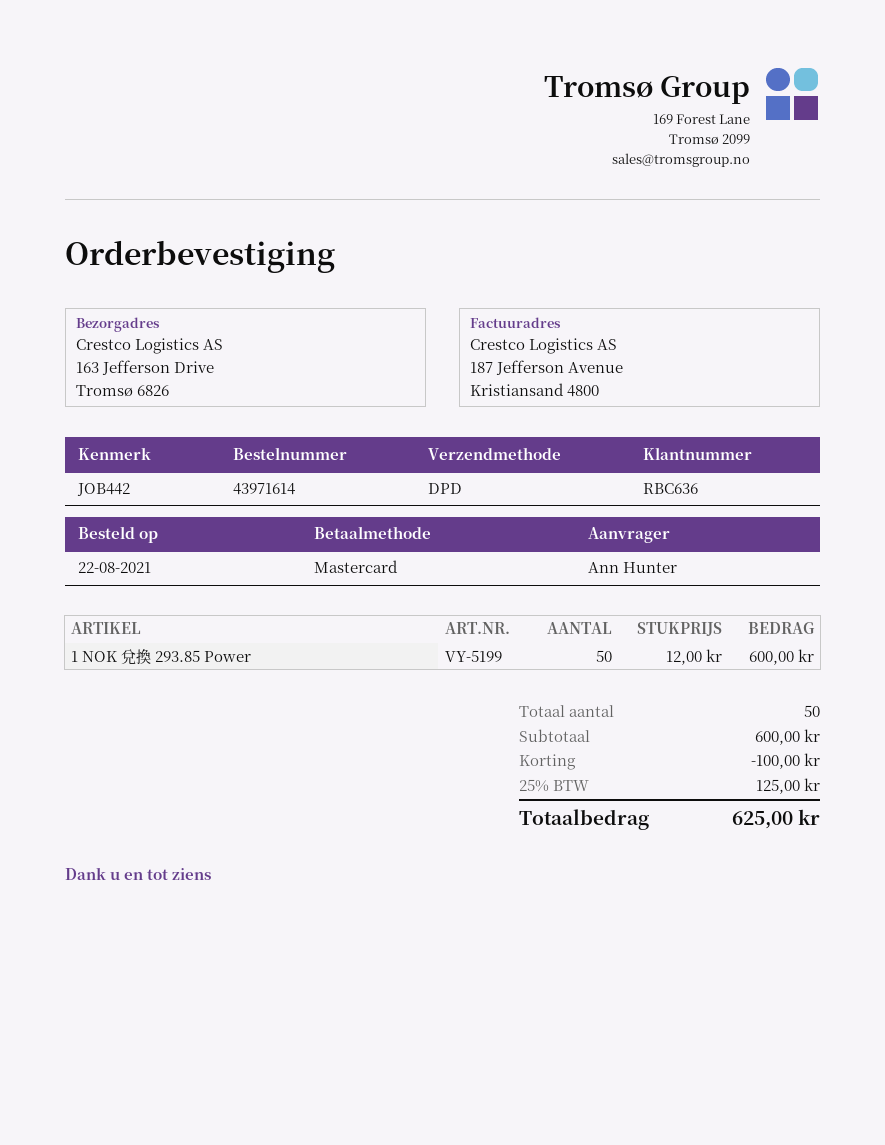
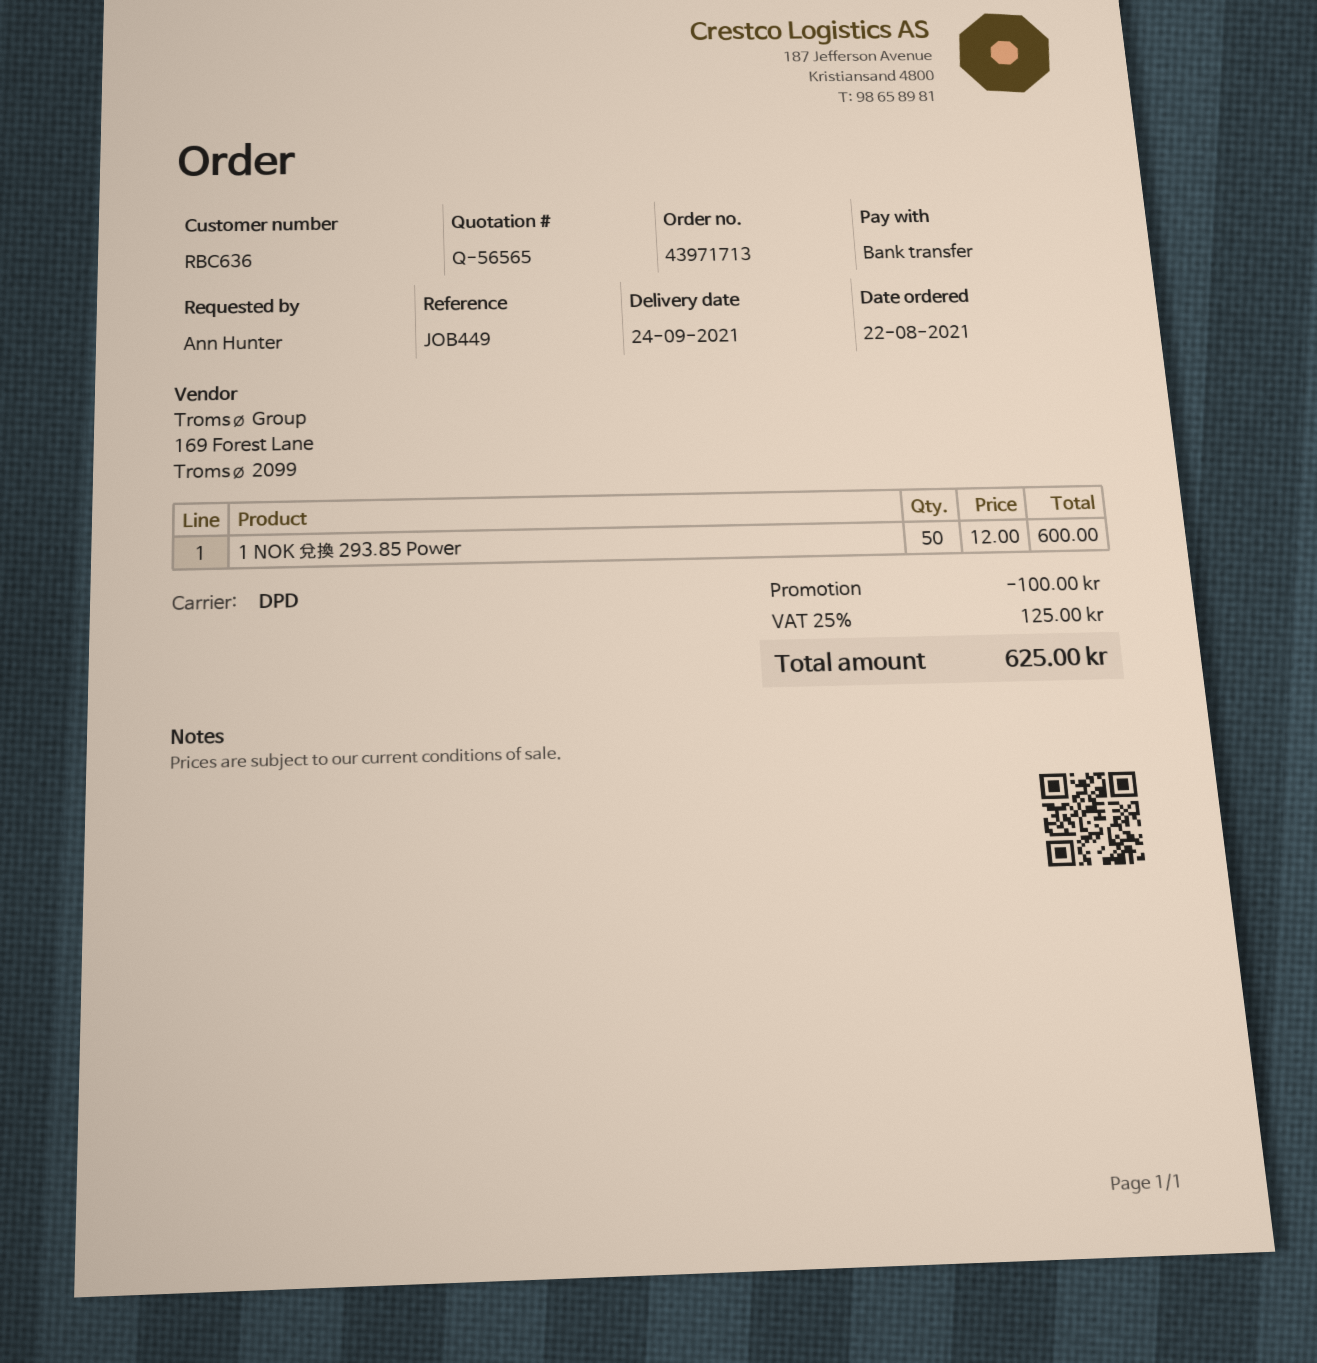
order number: 43971614 -> 43971713
reference: JOB442 -> JOB449
payment method: Mastercard -> bank transfer

